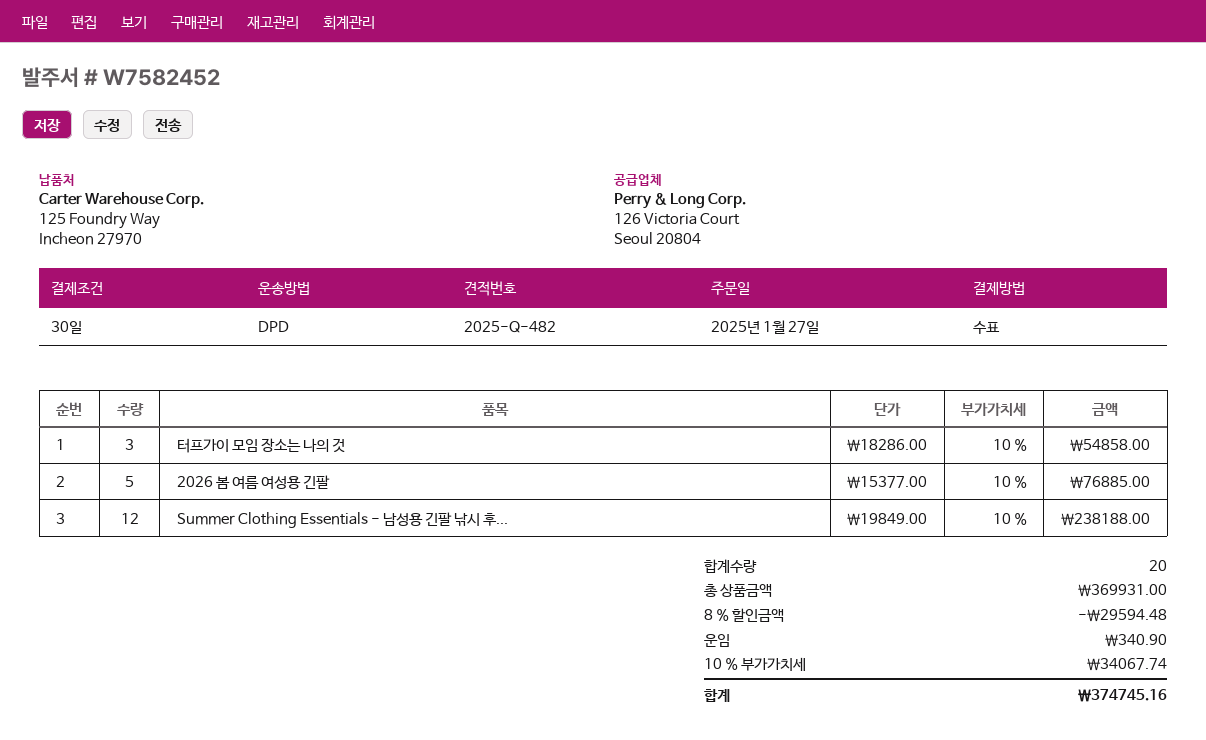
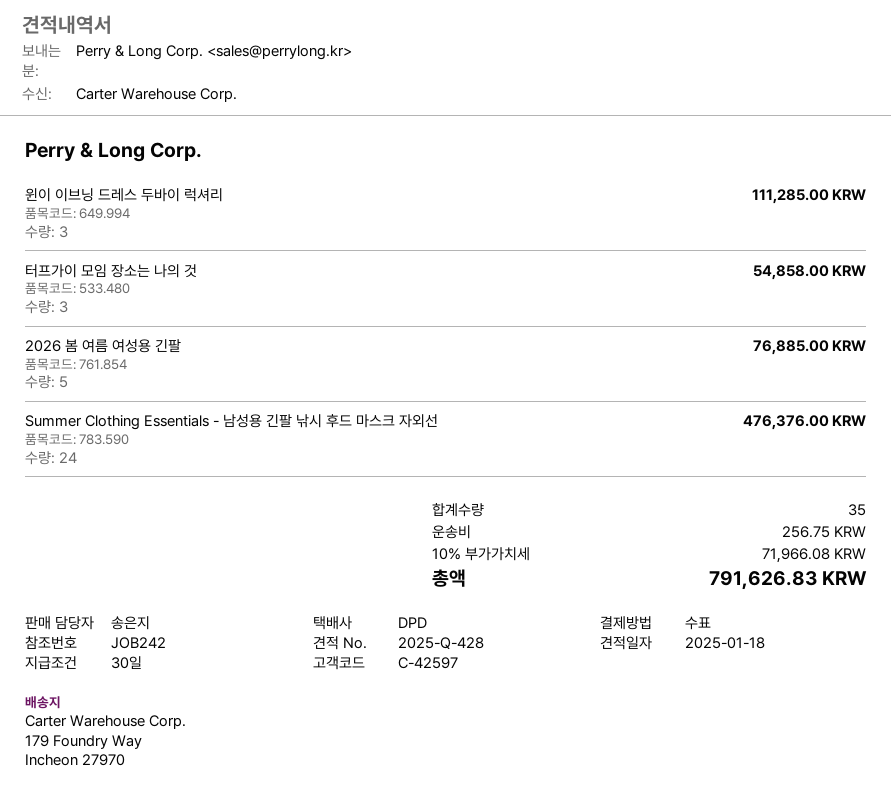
quote number: 2025-Q-482 -> 2025-Q-428
ship to: 125 Foundry Way, Incheon 27970 -> 179 Foundry Way, Incheon 27970
Summer Clothing Essentials - 남성용 긴팔 낚시 후...: 12 for 238188.00 -> 24 for 476376.00
윈이 이브닝 드레스 두바이 럭셔리: none -> 3 for 111285.00
total quantity: 20 -> 35
discount: 8% = 29594.48 -> none
shipping: 340.90 -> 256.75
tax: 10% = 34067.74 -> 10% = 71966.08
total: 374745.16 -> 791626.83

